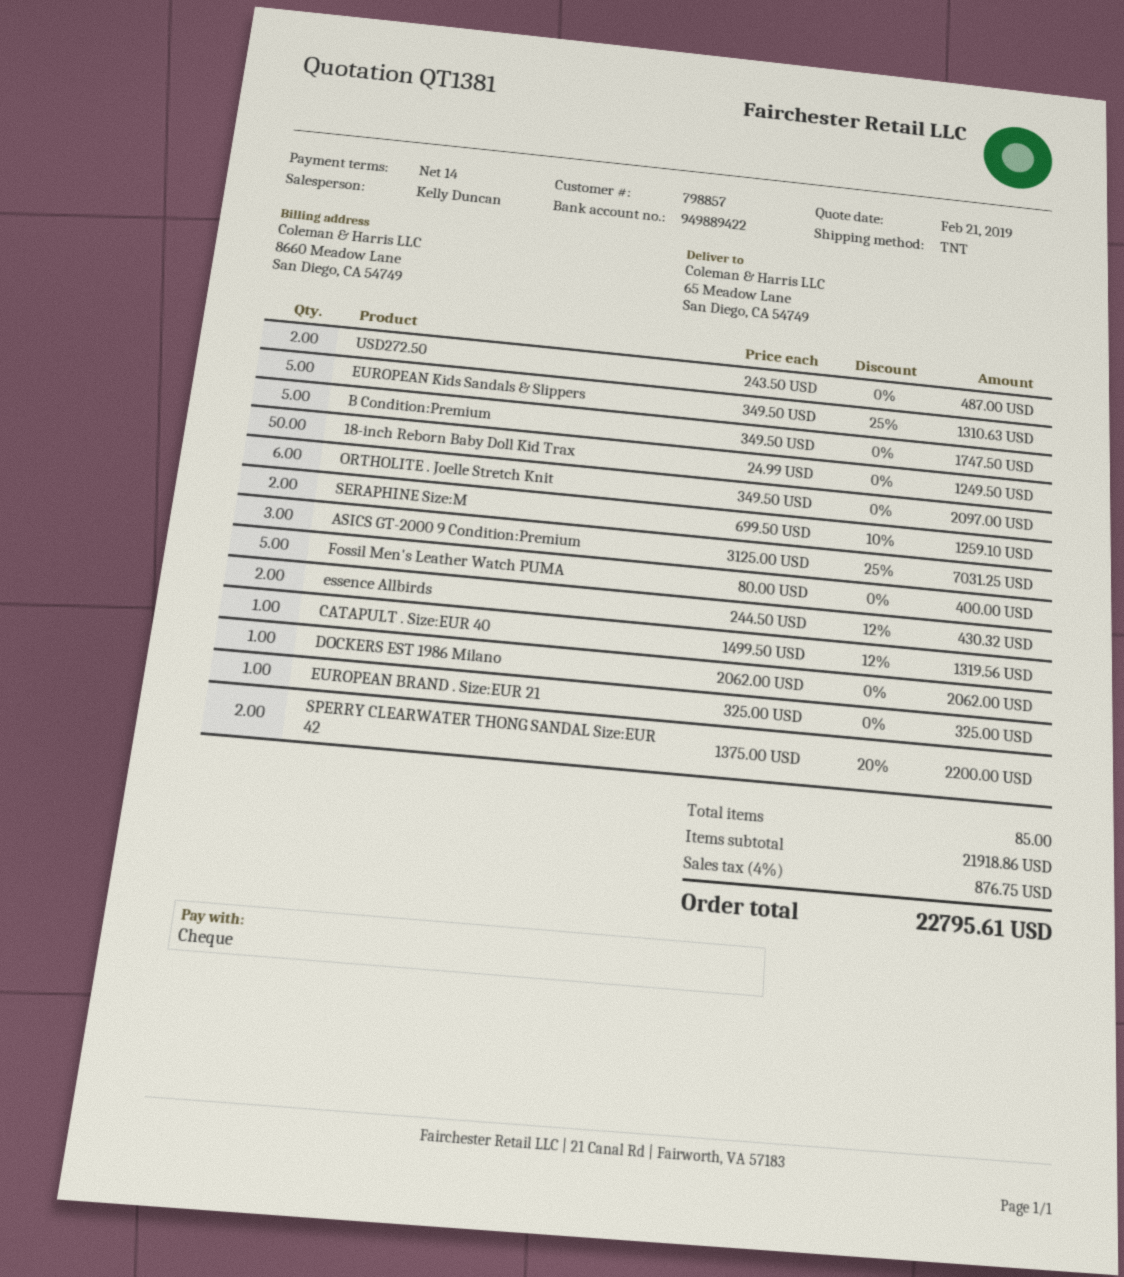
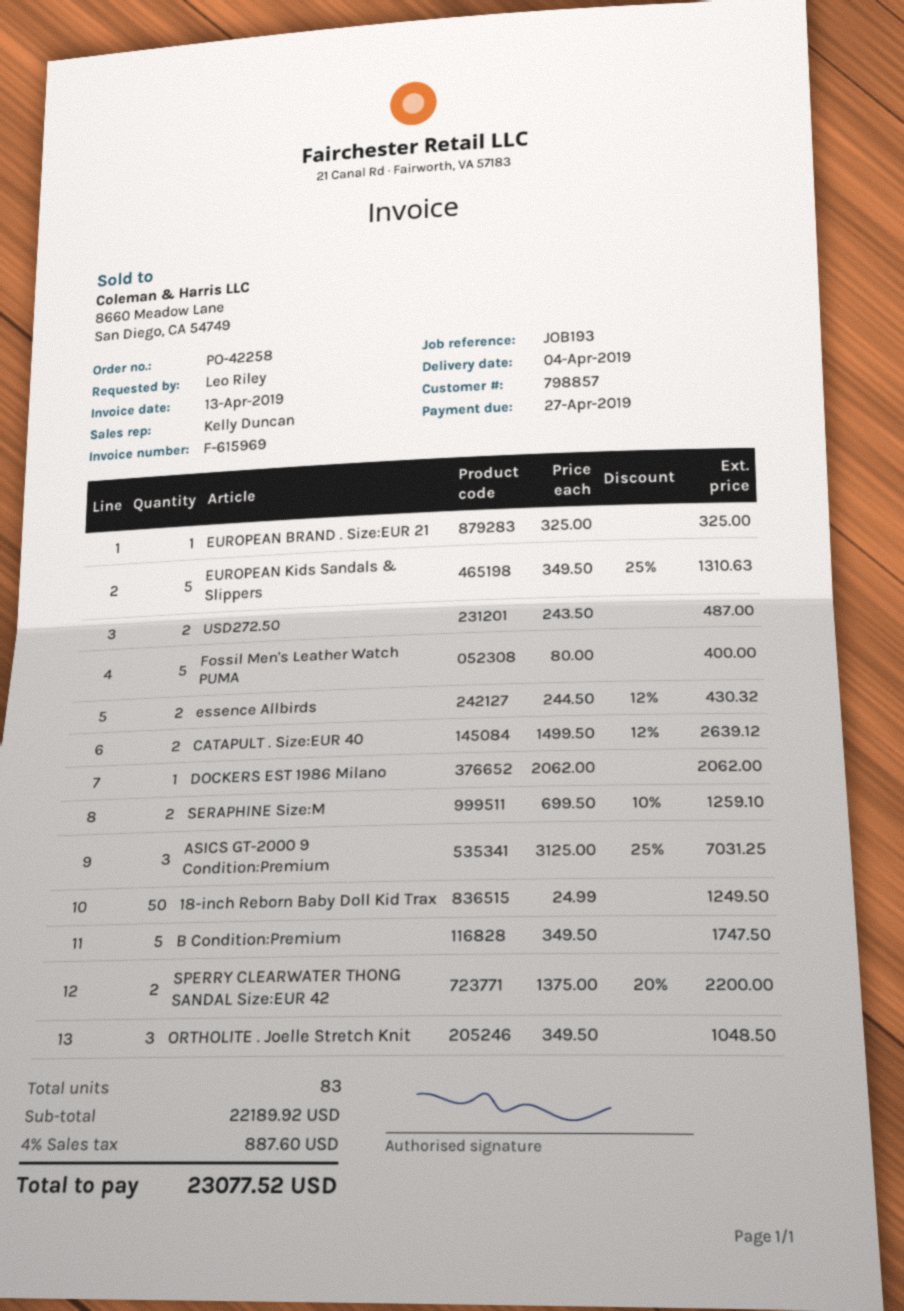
ORTHOLITE . Joelle Stretch Knit: 6 x 349.50 = 2097.00 -> 3 x 349.50 = 1048.50
CATAPULT . Size:EUR 40: 1 x 1499.50 - 12% = 1319.56 -> 2 x 1499.50 - 12% = 2639.12
total quantity: 85 -> 83
subtotal: 21918.86 -> 22189.92
tax: 4% = 876.75 -> 4% = 887.60
total: 22795.61 -> 23077.52

